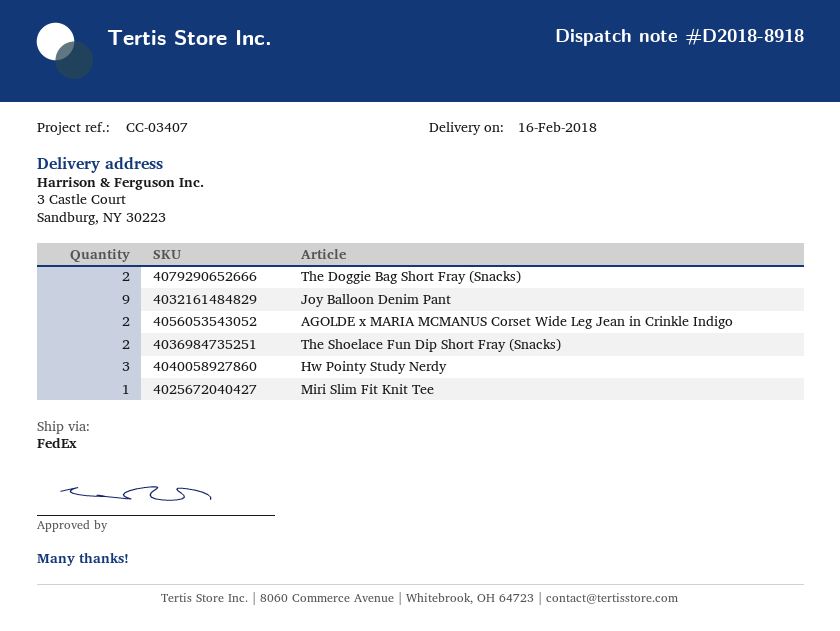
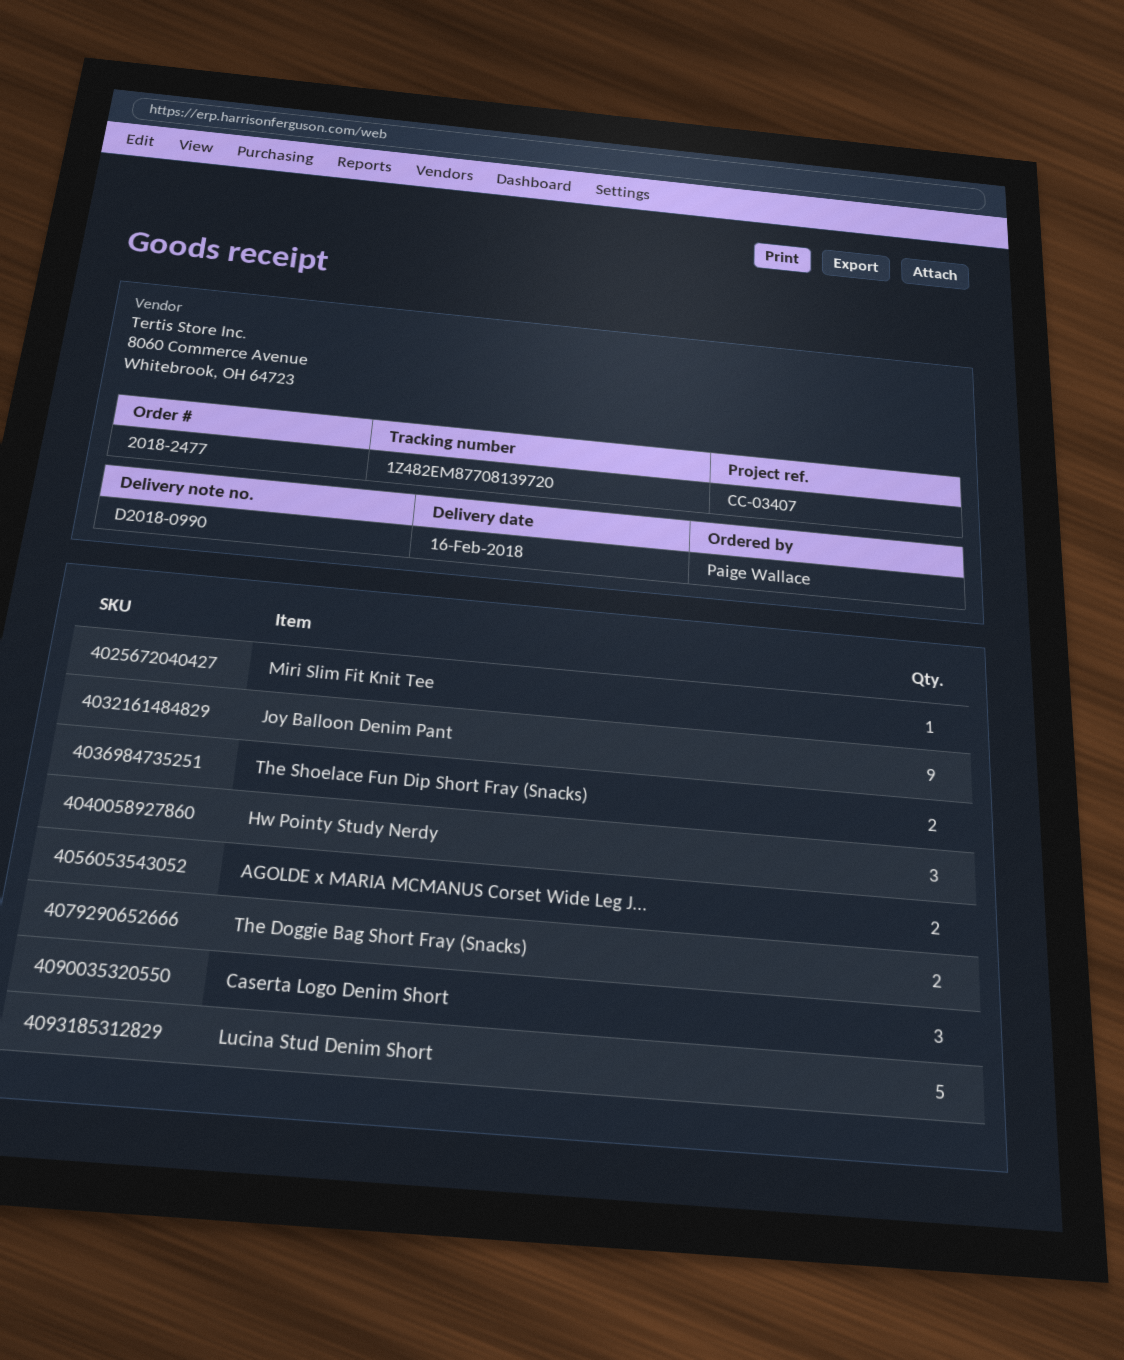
delivery note number: D2018-8918 -> D2018-0990
Caserta Logo Denim Short: none -> 3
Lucina Stud Denim Short: none -> 5

